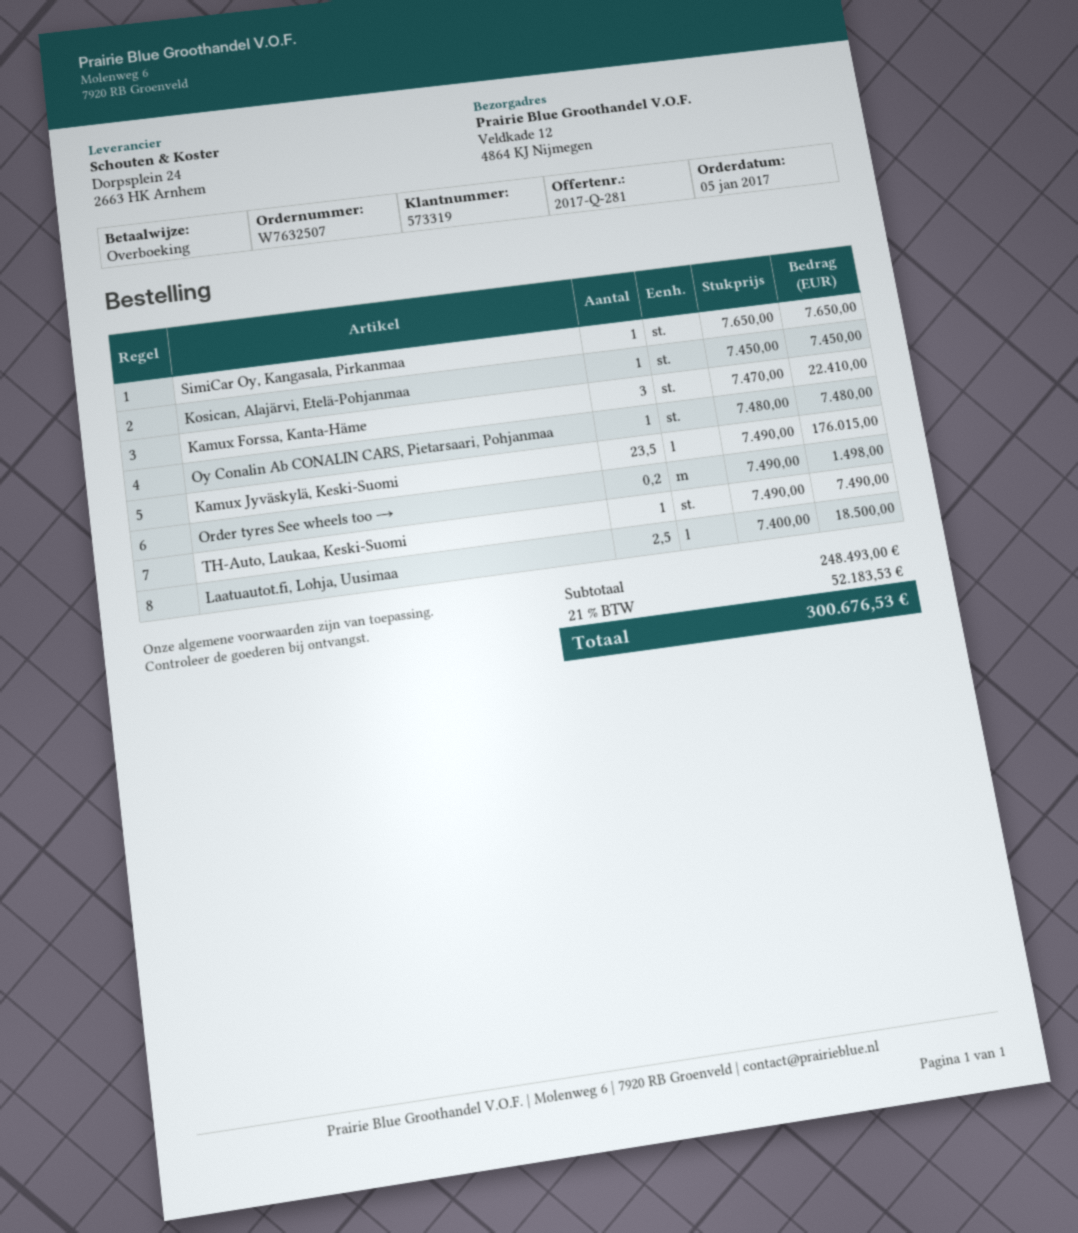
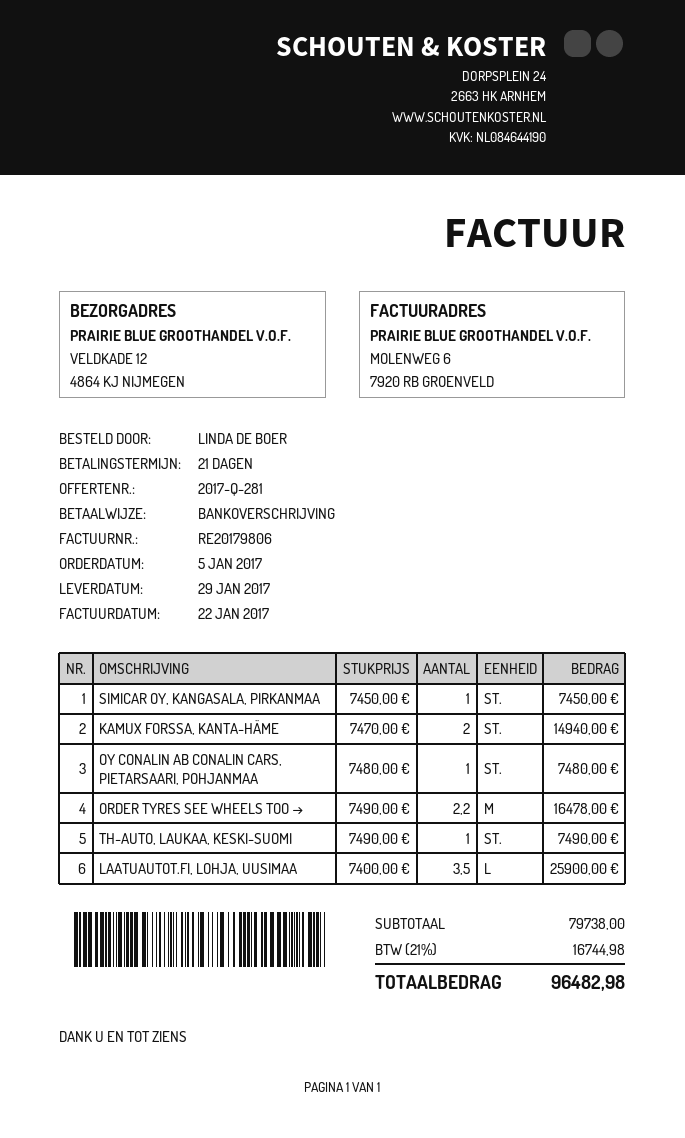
SimiCar Oy, Kangasala, Pirkanmaa: 1 x 7650.00 = 7650.00 -> 1 x 7450.00 = 7450.00
Kosican, Alajärvi, Etelä-Pohjanmaa: 1 x 7450.00 = 7450.00 -> none
Kamux Forssa, Kanta-Häme: 3 x 7470.00 = 22410.00 -> 2 x 7470.00 = 14940.00
Kamux Jyväskylä, Keski-Suomi: 23.5 x 7490.00 = 176015.00 -> none
Order tyres See wheels too →: 0.2 x 7490.00 = 1498.00 -> 2.2 x 7490.00 = 16478.00
Laatuautot.fi, Lohja, Uusimaa: 2.5 x 7400.00 = 18500.00 -> 3.5 x 7400.00 = 25900.00
subtotal: 248493.00 -> 79738.00
tax: 21% = 52183.53 -> 21% = 16744.98
total: 300676.53 -> 96482.98

